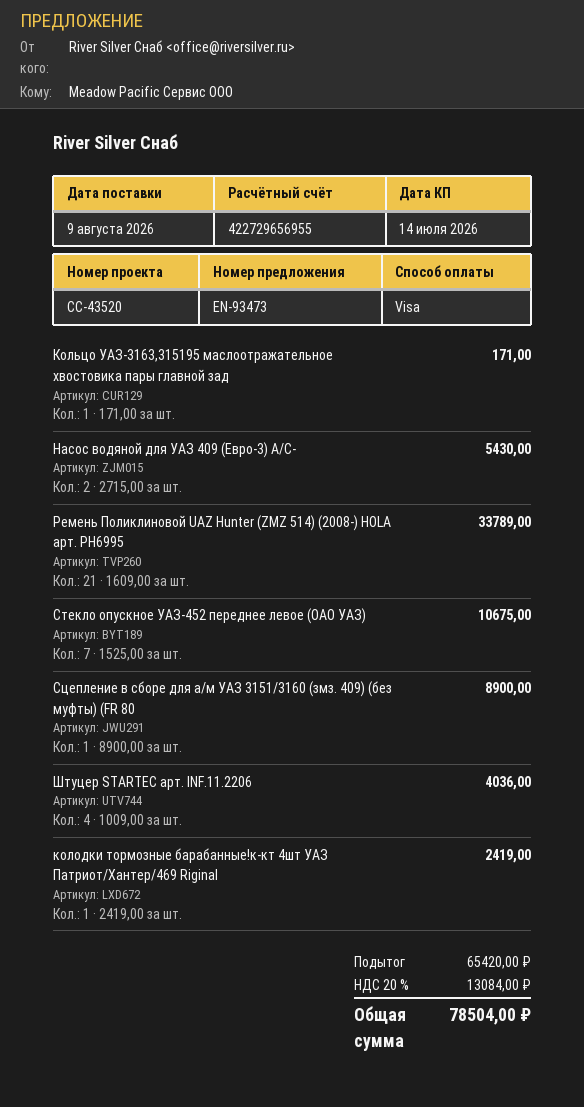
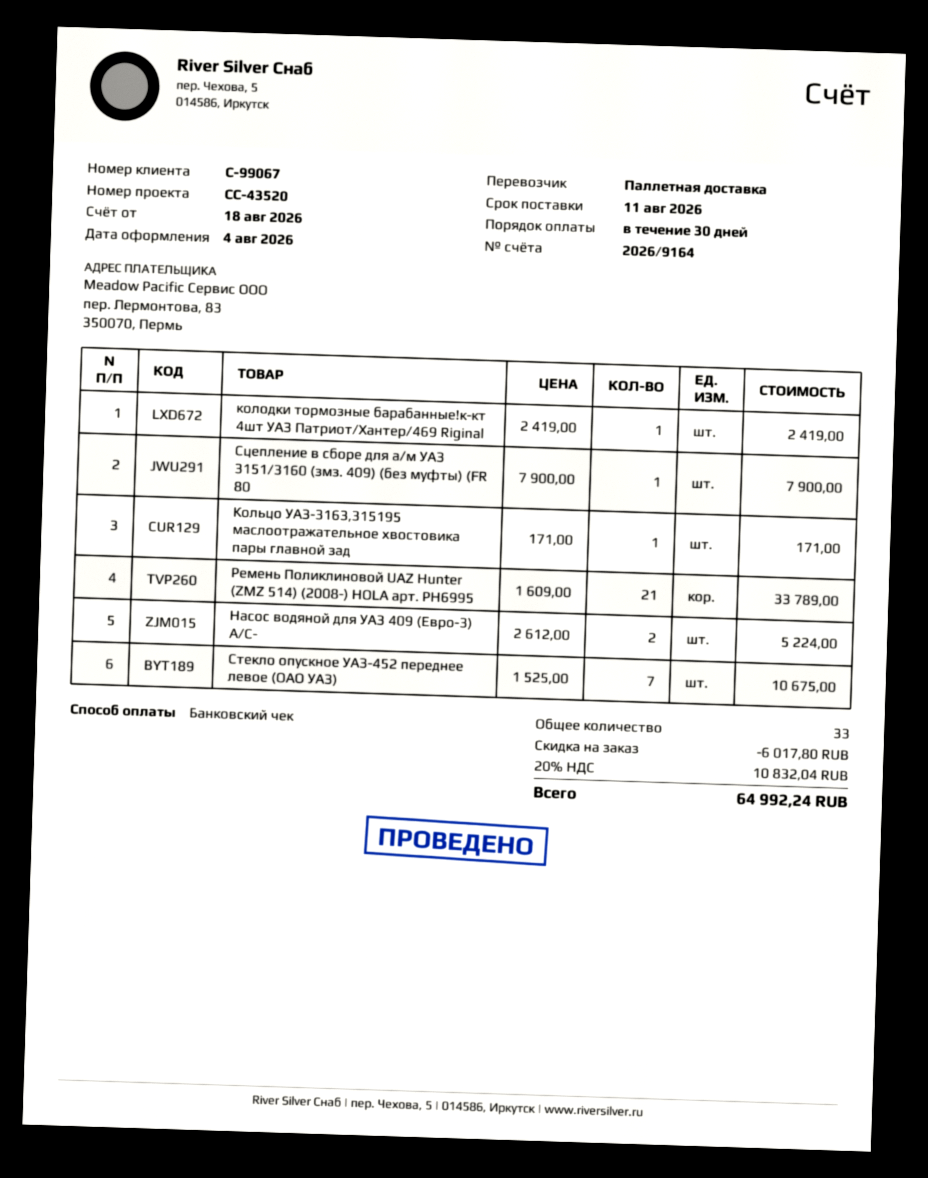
delivery date: 2026-08-09 -> 2026-08-11
payment method: Visa -> cheque
Насос водяной для УАЗ 409 (Евро-3) A/C-: 2 x 2715.00 = 5430.00 -> 2 x 2612.00 = 5224.00
Сцепление в сборе для а/м УАЗ 3151/3160 (змз. 409) (без муфты) (FR 80: 1 x 8900.00 = 8900.00 -> 1 x 7900.00 = 7900.00
Штуцер STARTEC арт. INF.11.2206: 4 x 1009.00 = 4036.00 -> none
discount: none -> 6017.80
tax: 20% = 13084.00 -> 20% = 10832.04
total: 78504.00 -> 64992.24

